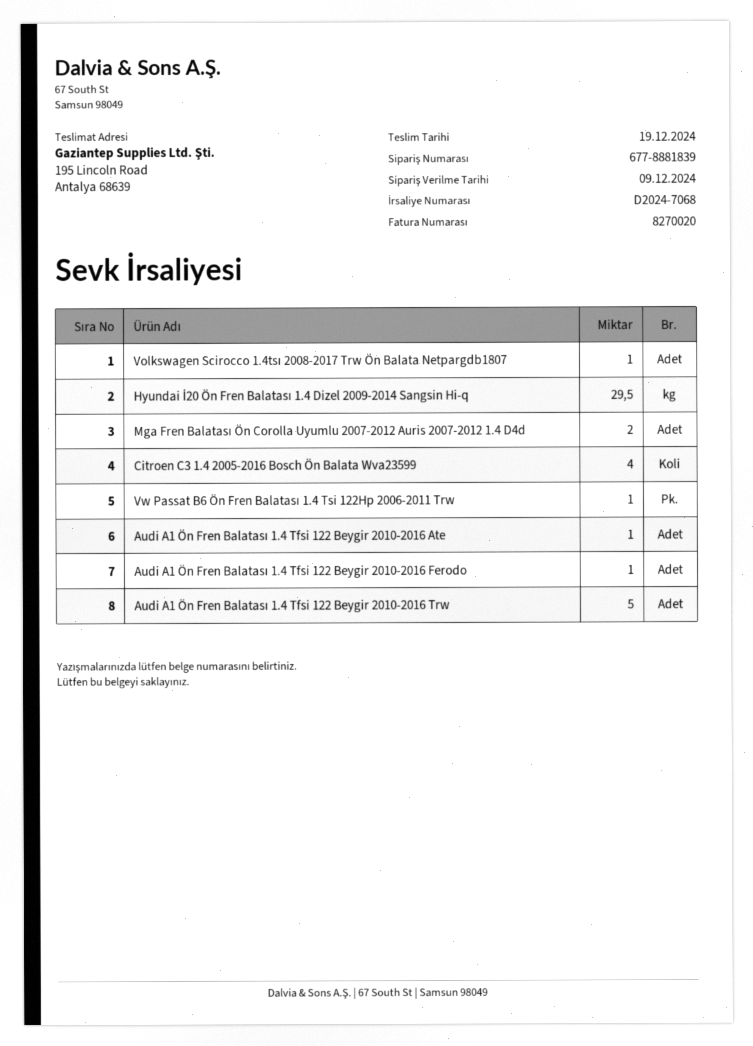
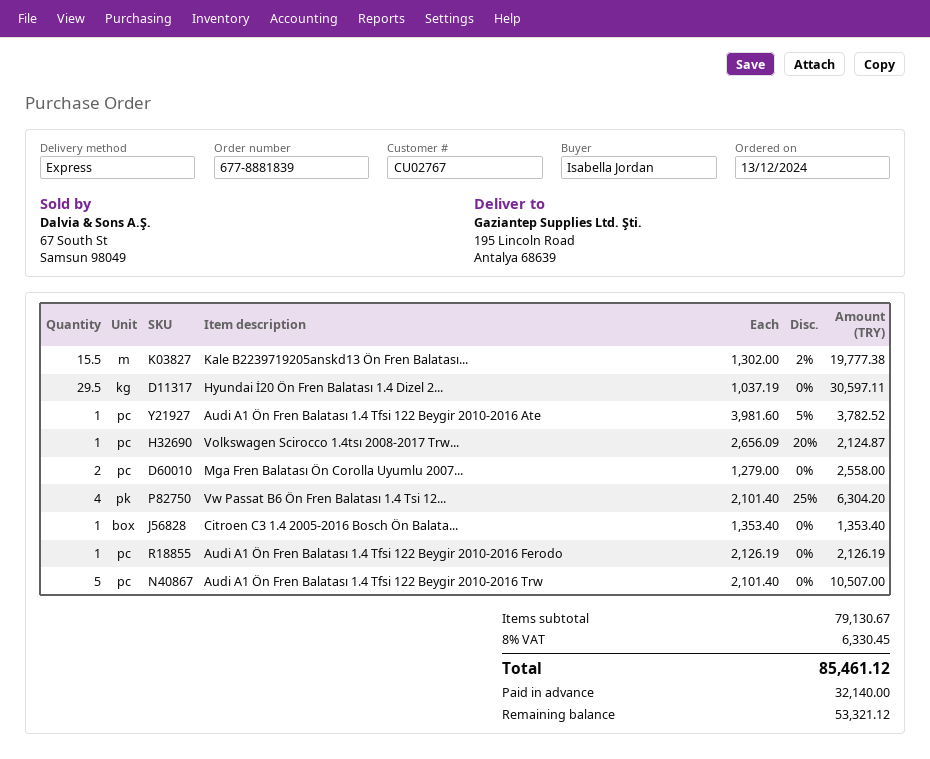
order date: 2024-12-09 -> 2024-12-13
Citroen C3 1.4 2005-2016 Bosch Ön Balata Wva23599: 4 -> 1
Vw Passat B6 Ön Fren Balatası 1.4 Tsi 122Hp 2006-2011 Trw: 1 -> 4
Kale B2239719205anskd13 Ön Fren Balatası...: none -> 15.5

